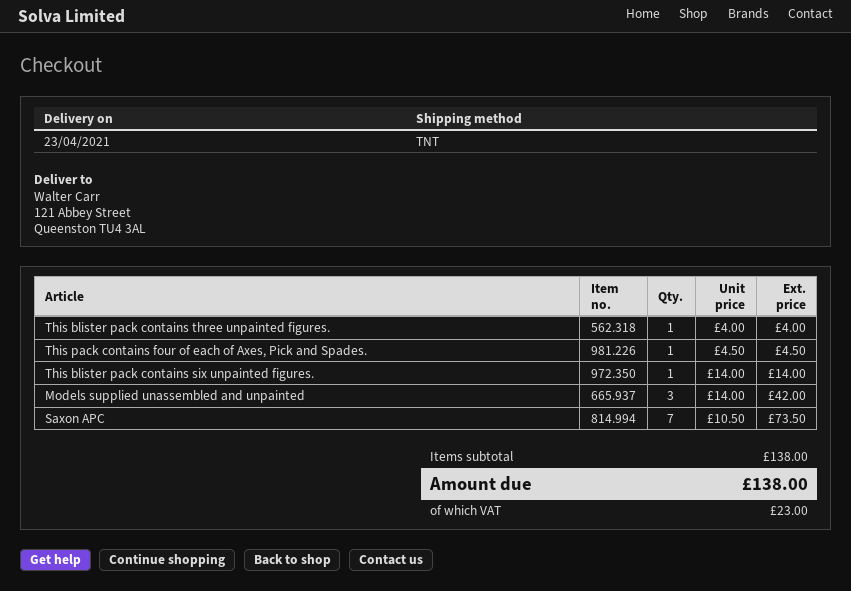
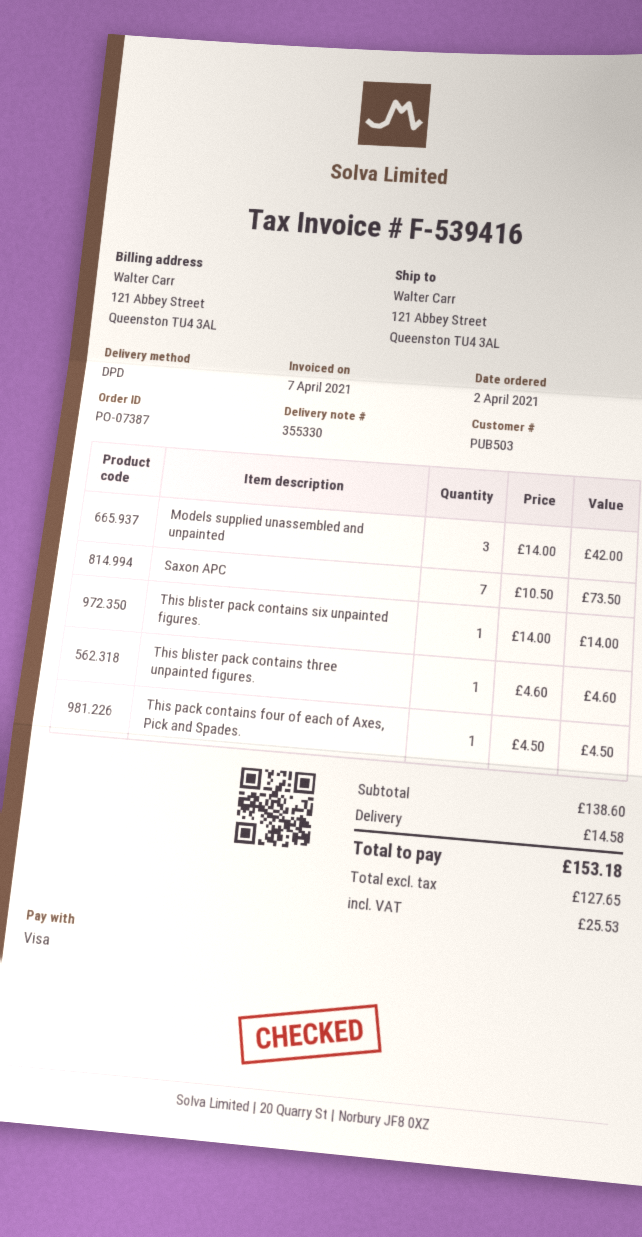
shipping method: TNT -> DPD
This blister pack contains three unpainted figures.: 1 x 4.00 = 4.00 -> 1 x 4.60 = 4.60
subtotal: 138.00 -> 138.60
shipping: none -> 14.58
tax: 23.00 -> 25.53
total: 138.00 -> 153.18

